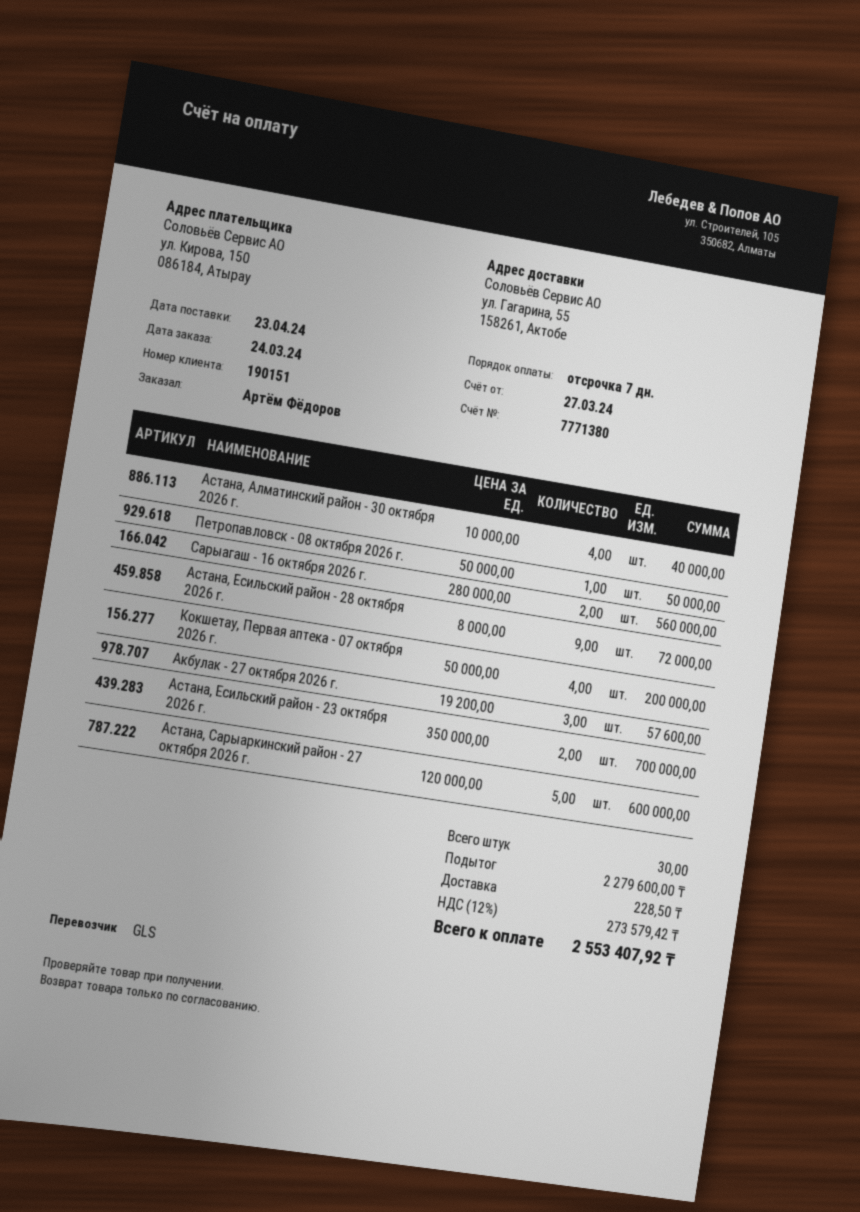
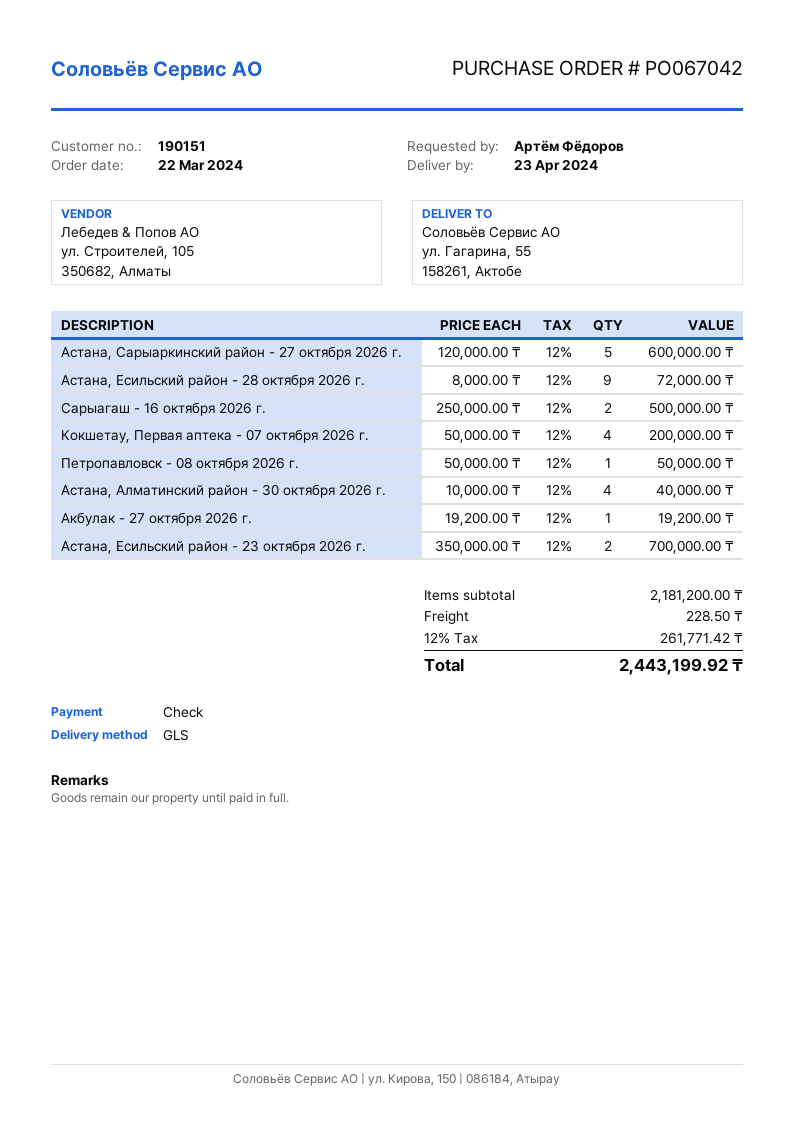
order date: 2024-03-24 -> 2024-03-22
Сарыагаш - 16 октября 2026 г.: 2 x 280000.00 = 560000.00 -> 2 x 250000.00 = 500000.00
Акбулак - 27 октября 2026 г.: 3 x 19200.00 = 57600.00 -> 1 x 19200.00 = 19200.00
subtotal: 2279600.00 -> 2181200.00
tax: 12% = 273579.42 -> 12% = 261771.42
total: 2553407.92 -> 2443199.92

